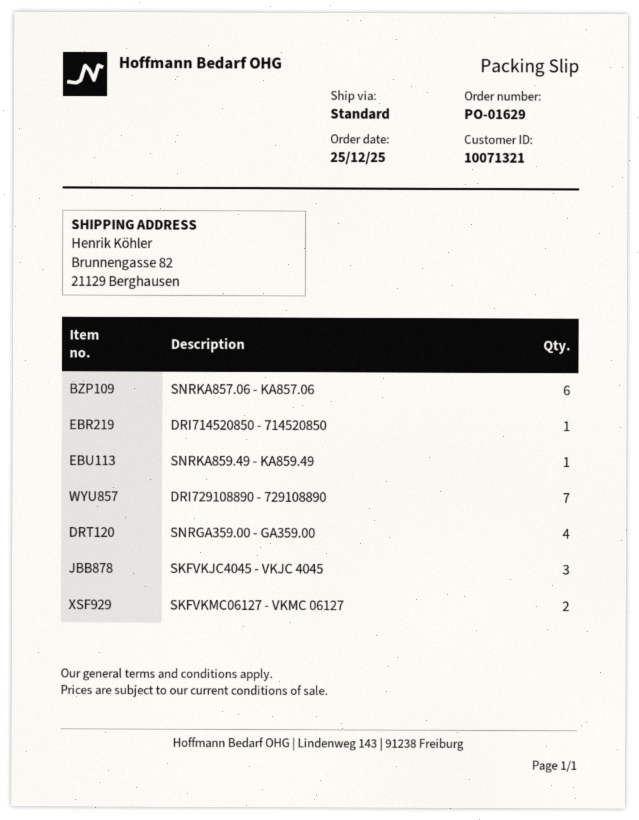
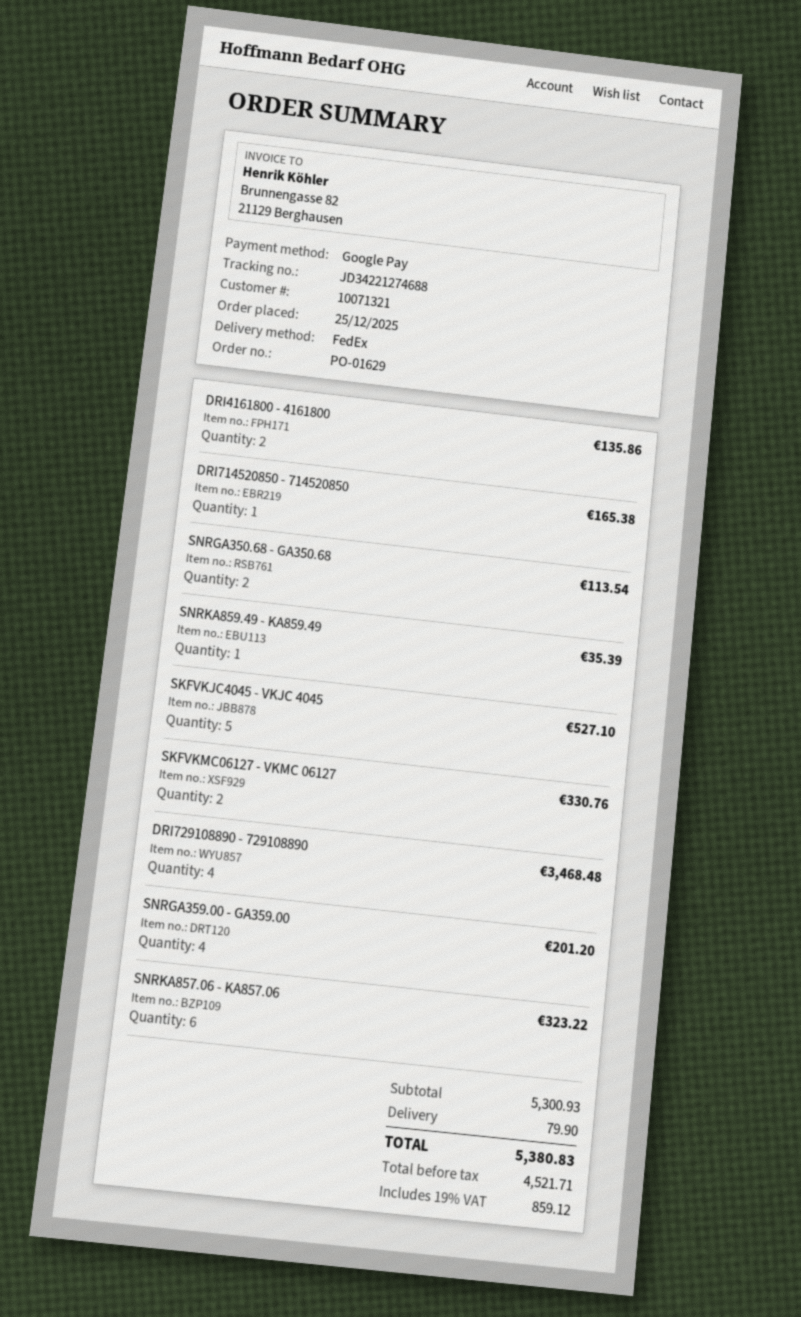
shipping method: standard -> FedEx
DRI729108890 - 729108890: 7 -> 4
SKFVKJC4045 - VKJC 4045: 3 -> 5
DRI4161800 - 4161800: none -> 2
SNRGA350.68 - GA350.68: none -> 2

